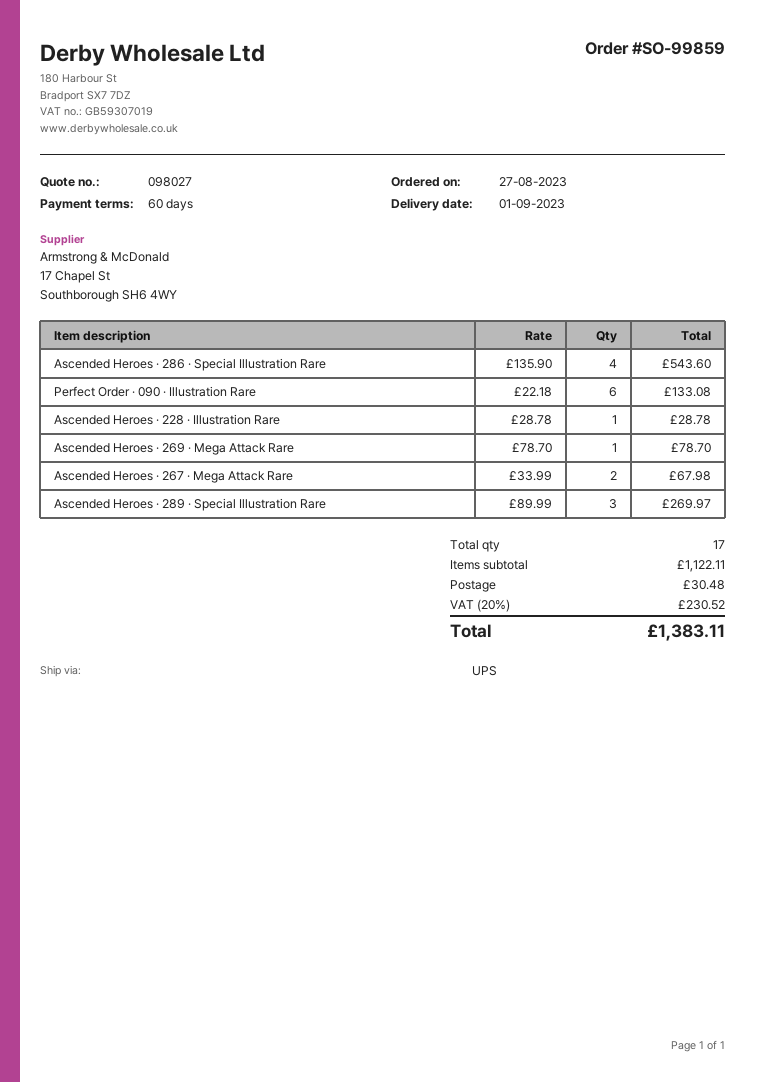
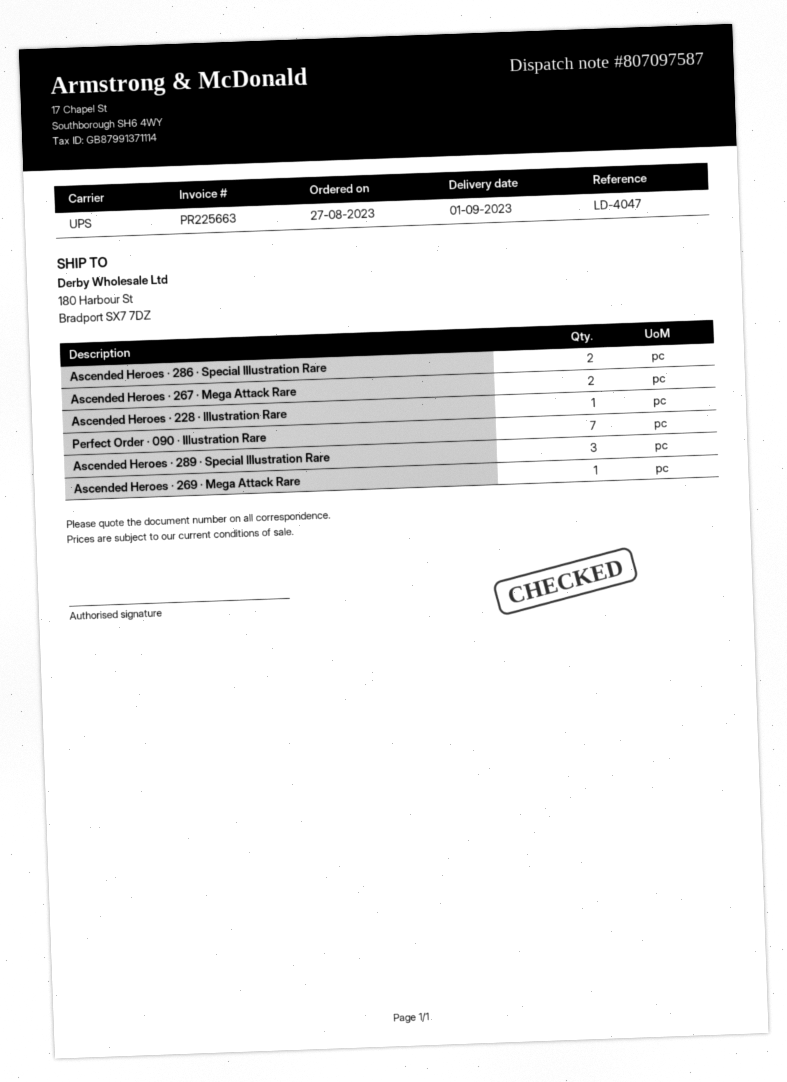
Ascended Heroes · 286 · Special Illustration Rare: 4 -> 2
Perfect Order · 090 · Illustration Rare: 6 -> 7

